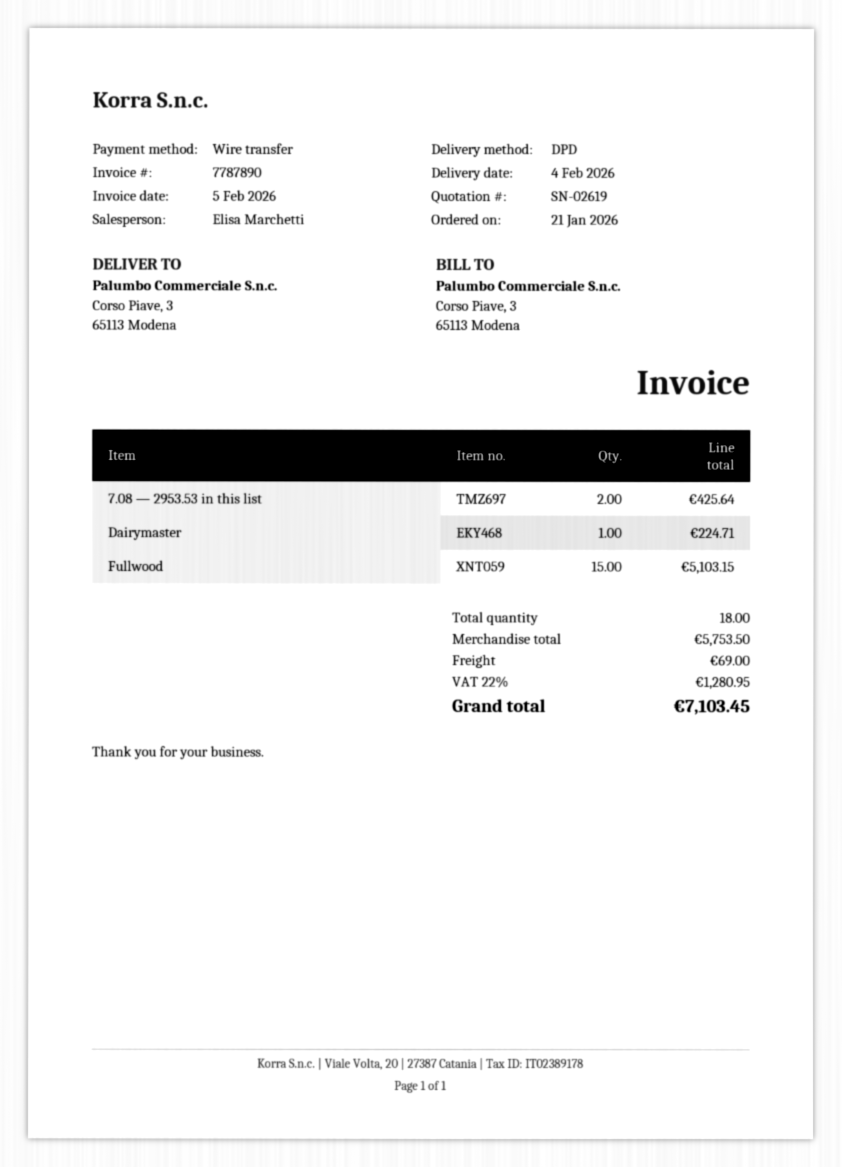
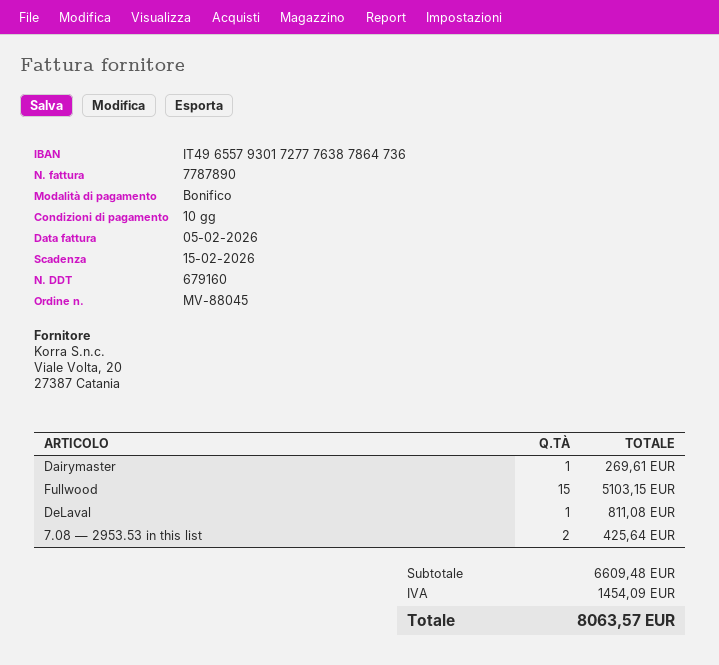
Dairymaster: 1 for 224.71 -> 1 for 269.61
DeLaval: none -> 1 for 811.08
subtotal: 5753.50 -> 6609.48
shipping: 69.00 -> none
tax: 1280.95 -> 1454.09
total: 7103.45 -> 8063.57

